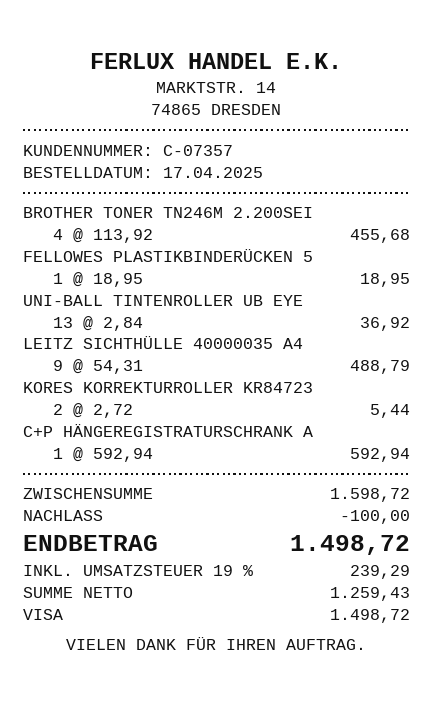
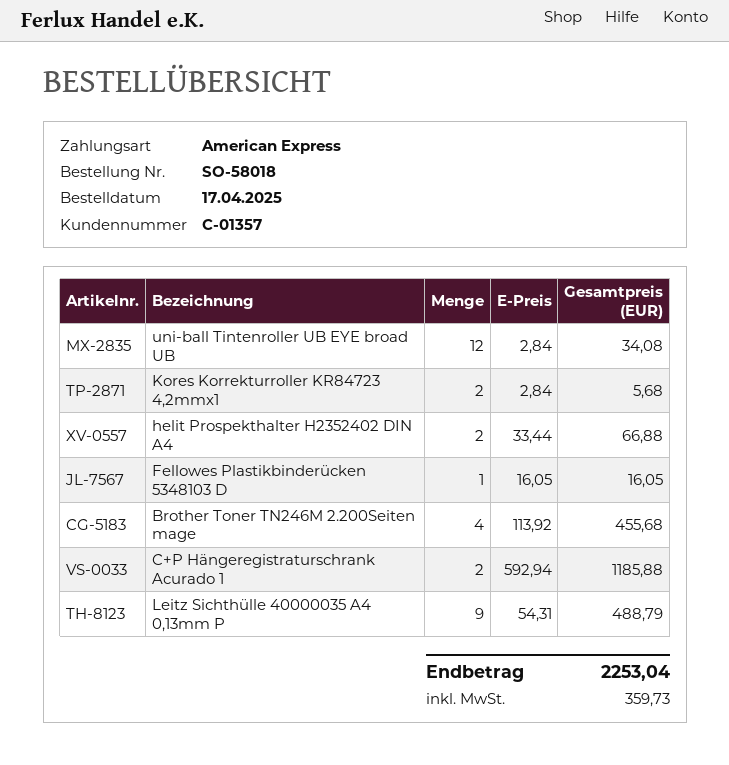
customer number: C-07357 -> C-01357
payment method: Visa -> American Express
FELLOWES PLASTIKBINDERÜCKEN 5: 1 x 18.95 = 18.95 -> 1 x 16.05 = 16.05
UNI-BALL TINTENROLLER UB EYE: 13 x 2.84 = 36.92 -> 12 x 2.84 = 34.08
KORES KORREKTURROLLER KR84723: 2 x 2.72 = 5.44 -> 2 x 2.84 = 5.68
C+P HÄNGEREGISTRATURSCHRANK A: 1 x 592.94 = 592.94 -> 2 x 592.94 = 1185.88
helit Prospekthalter H2352402 DIN A4: none -> 2 x 33.44 = 66.88
discount: 100.00 -> none
tax: 239.29 -> 359.73
total: 1498.72 -> 2253.04

